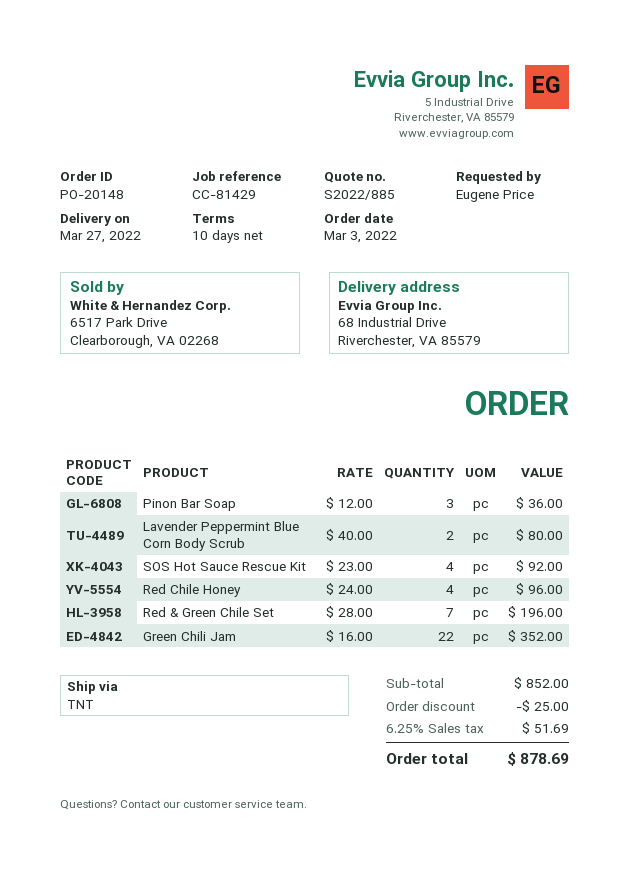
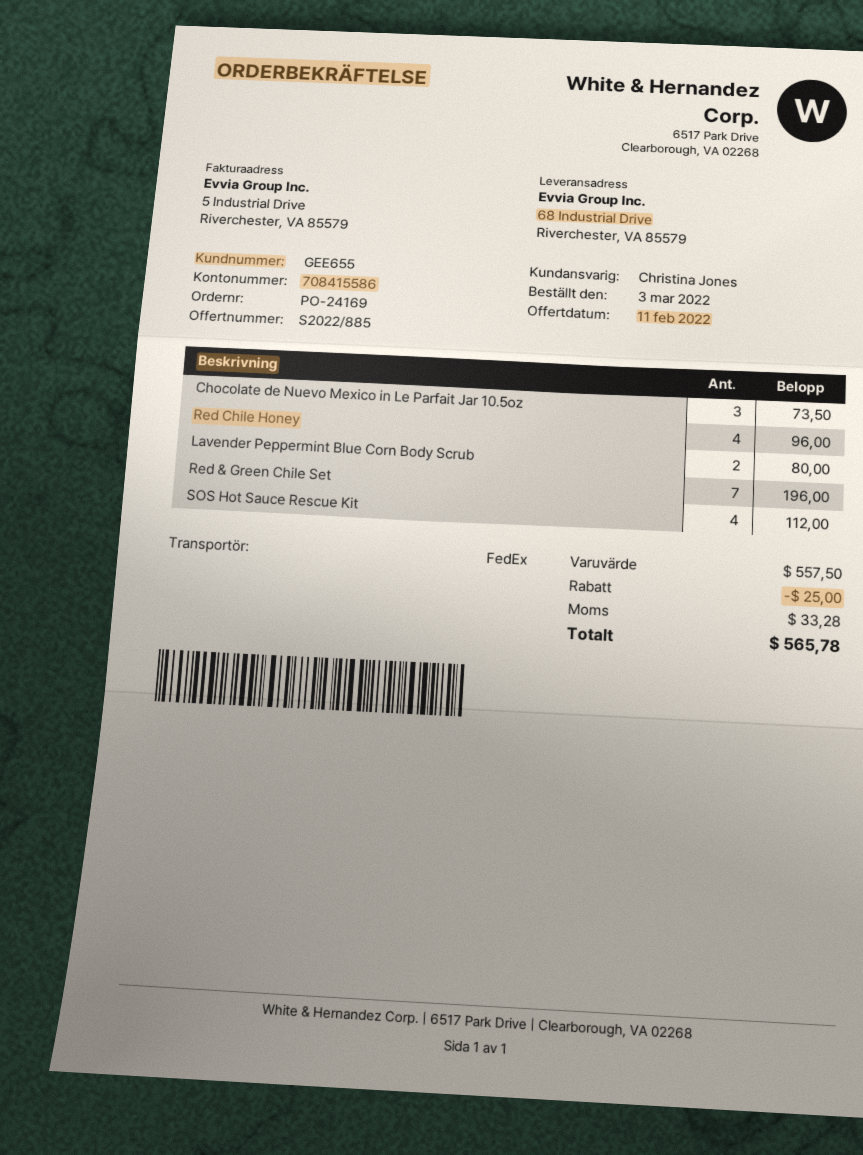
order number: PO-20148 -> PO-24169
shipping method: TNT -> FedEx
Pinon Bar Soap: 3 for 36.00 -> none
SOS Hot Sauce Rescue Kit: 4 for 92.00 -> 4 for 112.00
Green Chili Jam: 22 for 352.00 -> none
Chocolate de Nuevo Mexico in Le Parfait Jar 10.5oz: none -> 3 for 73.50
subtotal: 852.00 -> 557.50
tax: 51.69 -> 33.28
total: 878.69 -> 565.78

